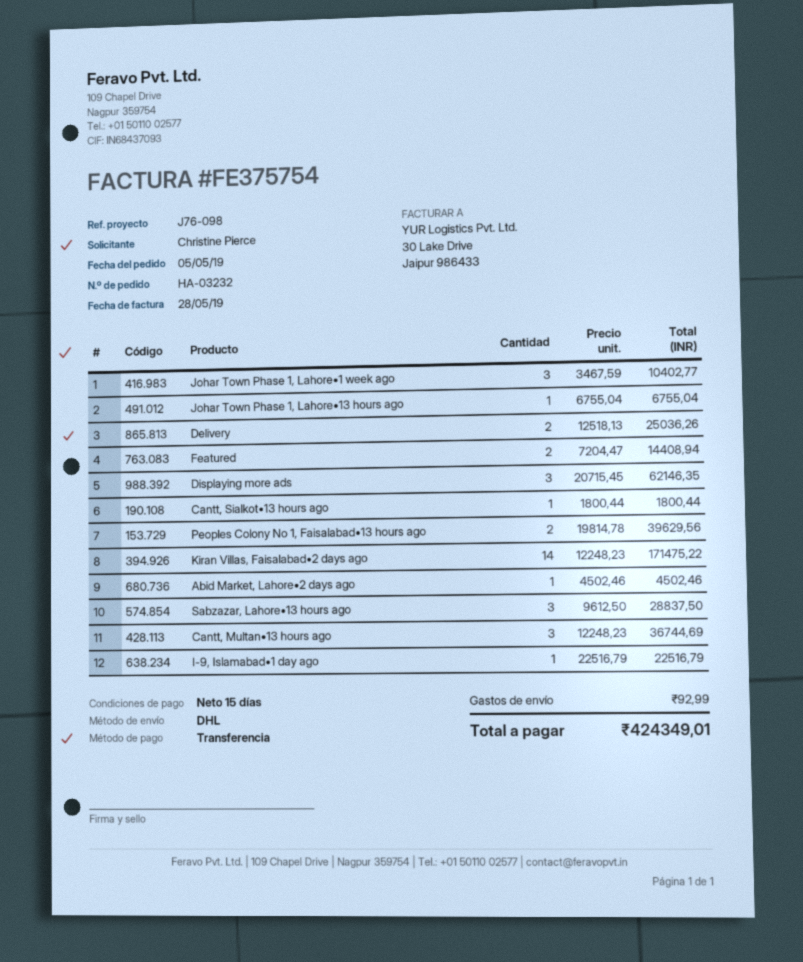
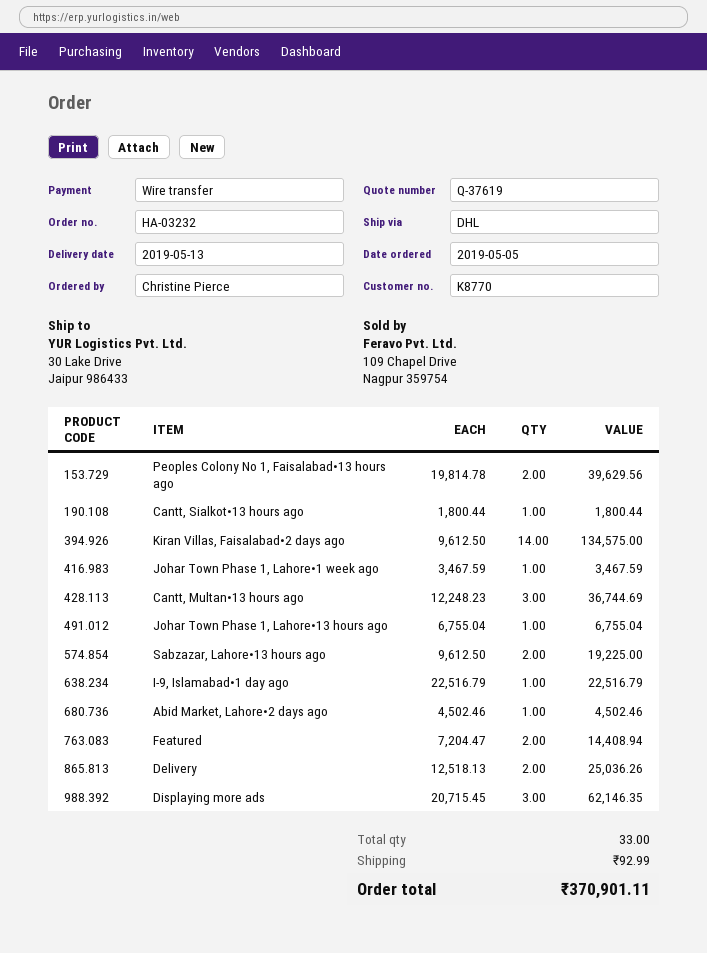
Johar Town Phase 1, Lahore•1 week ago: 3 x 3467.59 = 10402.77 -> 1 x 3467.59 = 3467.59
Kiran Villas, Faisalabad•2 days ago: 14 x 12248.23 = 171475.22 -> 14 x 9612.50 = 134575.00
Sabzazar, Lahore•13 hours ago: 3 x 9612.50 = 28837.50 -> 2 x 9612.50 = 19225.00
total: 424349.01 -> 370901.11

